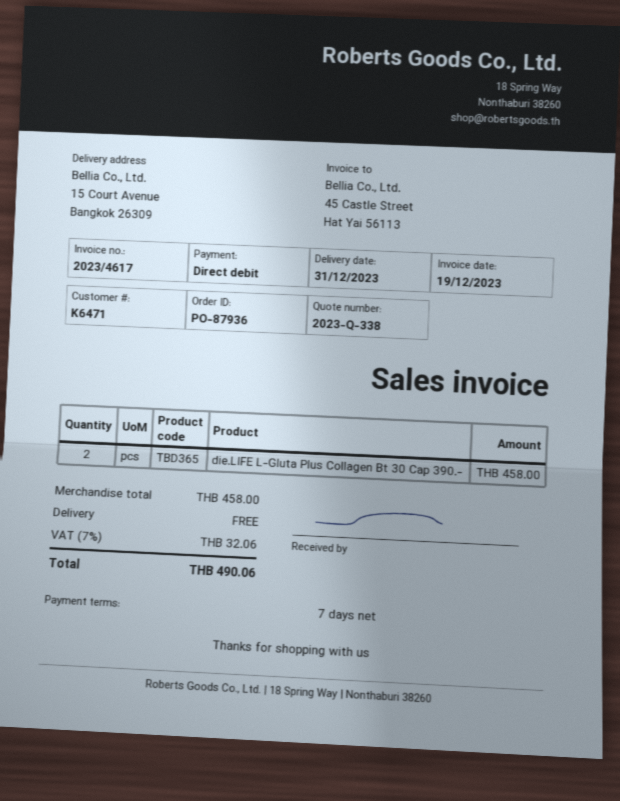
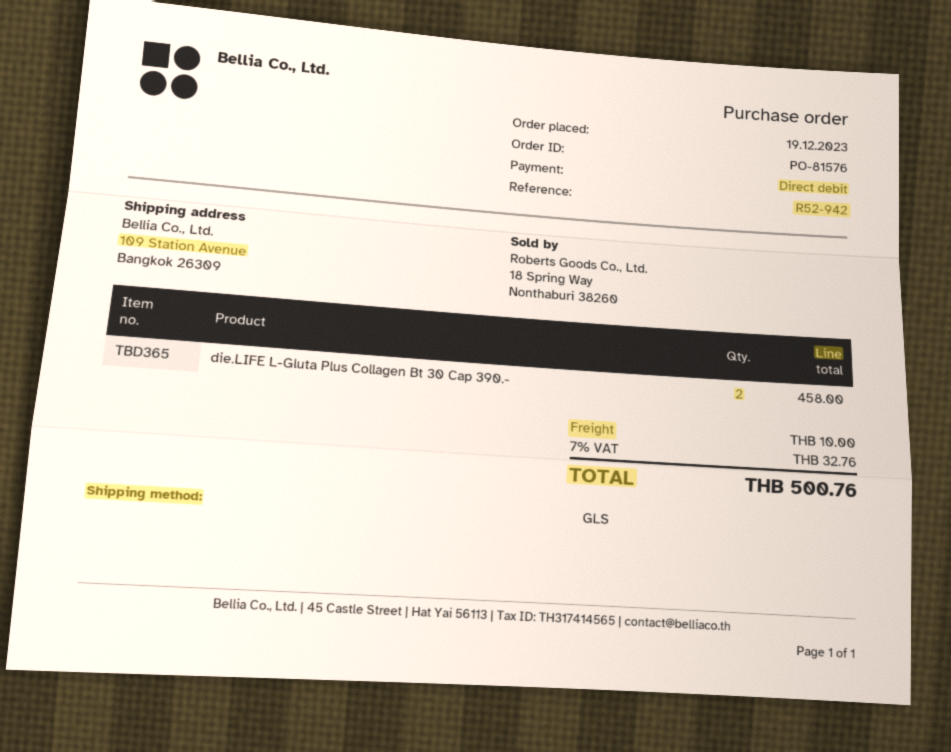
order number: PO-87936 -> PO-81576
ship to: 15 Court Avenue, Bangkok 26309 -> 109 Station Avenue, Bangkok 26309
shipping: 0.00 -> 10.00
tax: 7% = 32.06 -> 7% = 32.76
total: 490.06 -> 500.76

